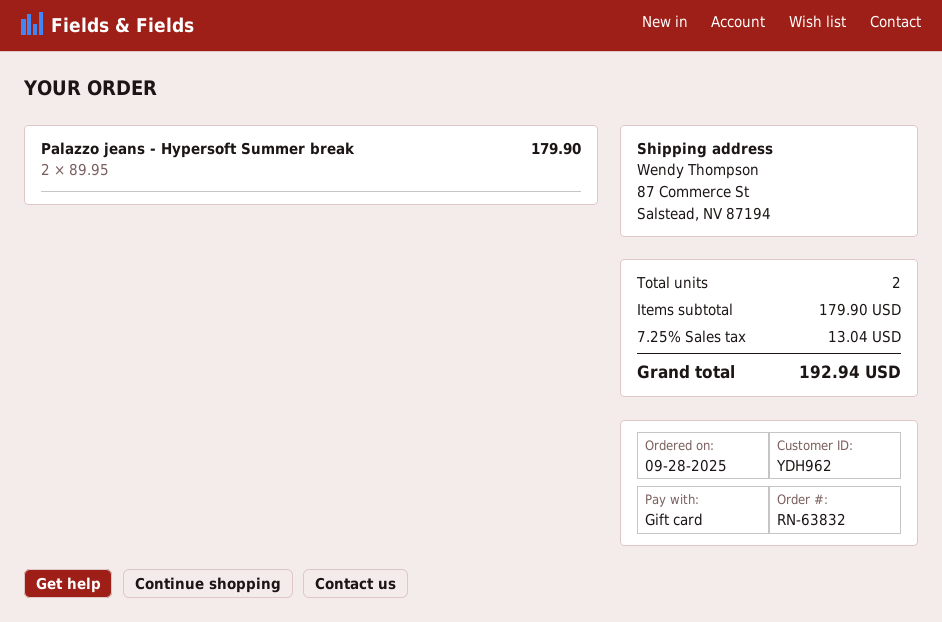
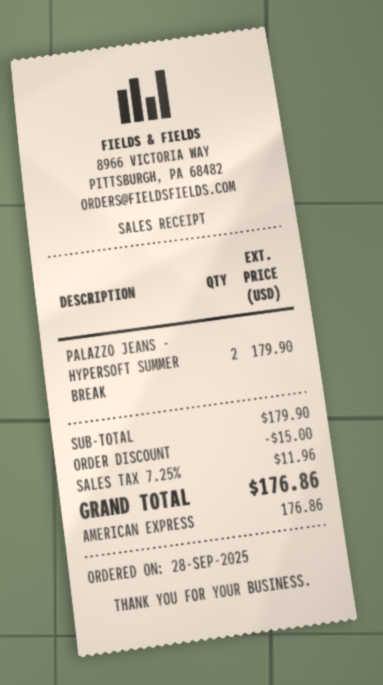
payment method: gift card -> American Express
discount: none -> 15.00
tax: 7.25% = 13.04 -> 7.25% = 11.96
total: 192.94 -> 176.86

